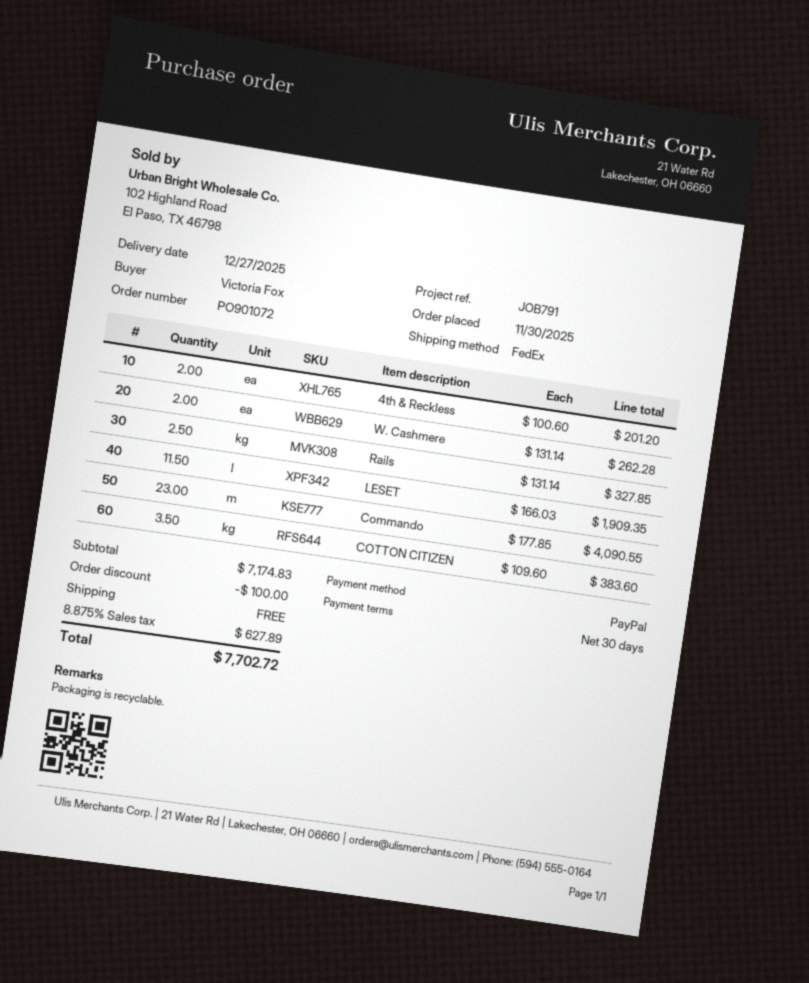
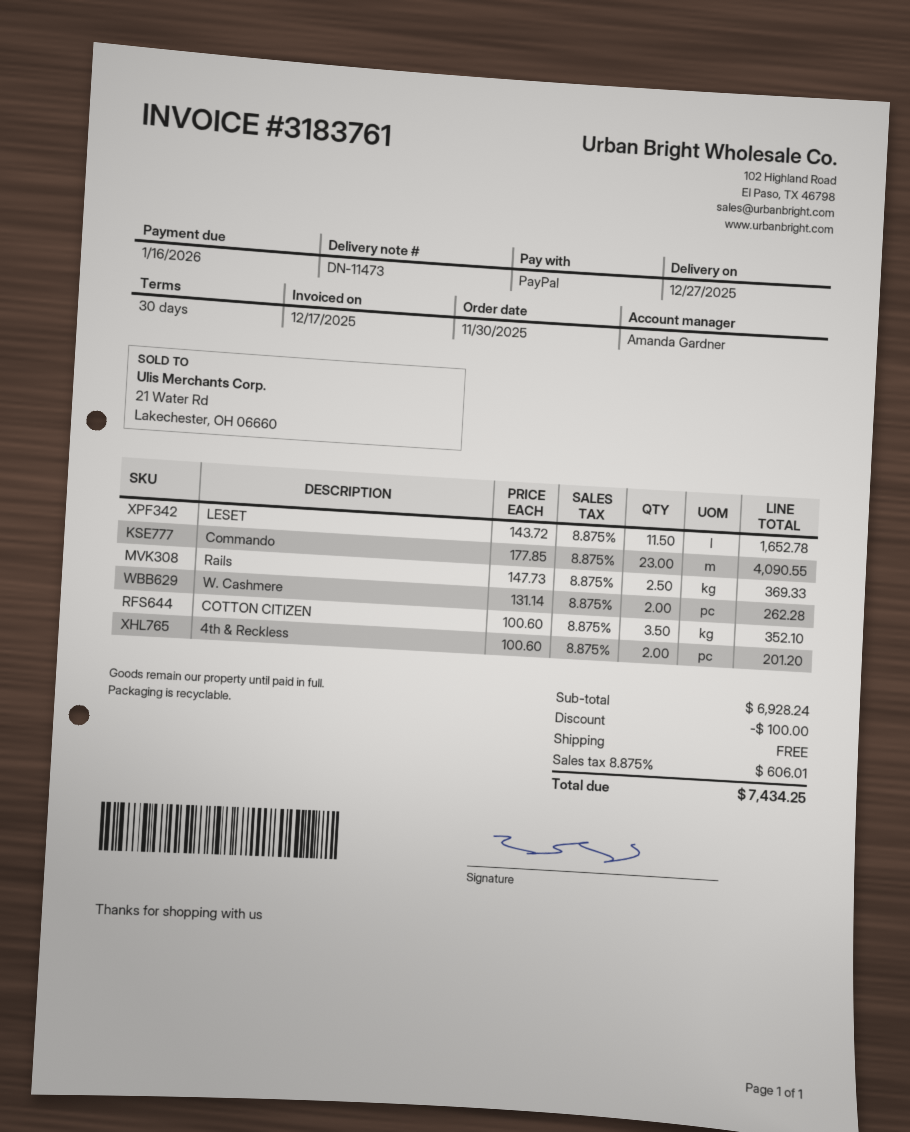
Rails: 2.5 x 131.14 = 327.85 -> 2.5 x 147.73 = 369.33
LESET: 11.5 x 166.03 = 1909.35 -> 11.5 x 143.72 = 1652.78
COTTON CITIZEN: 3.5 x 109.60 = 383.60 -> 3.5 x 100.60 = 352.10
subtotal: 7174.83 -> 6928.24
tax: 8.875% = 627.89 -> 8.875% = 606.01
total: 7702.72 -> 7434.25

